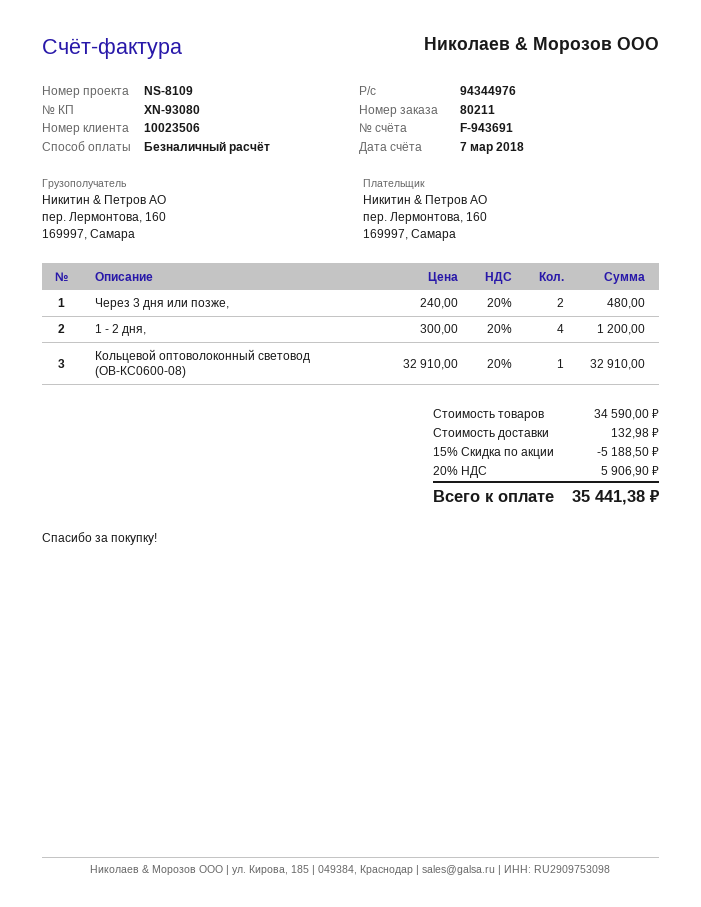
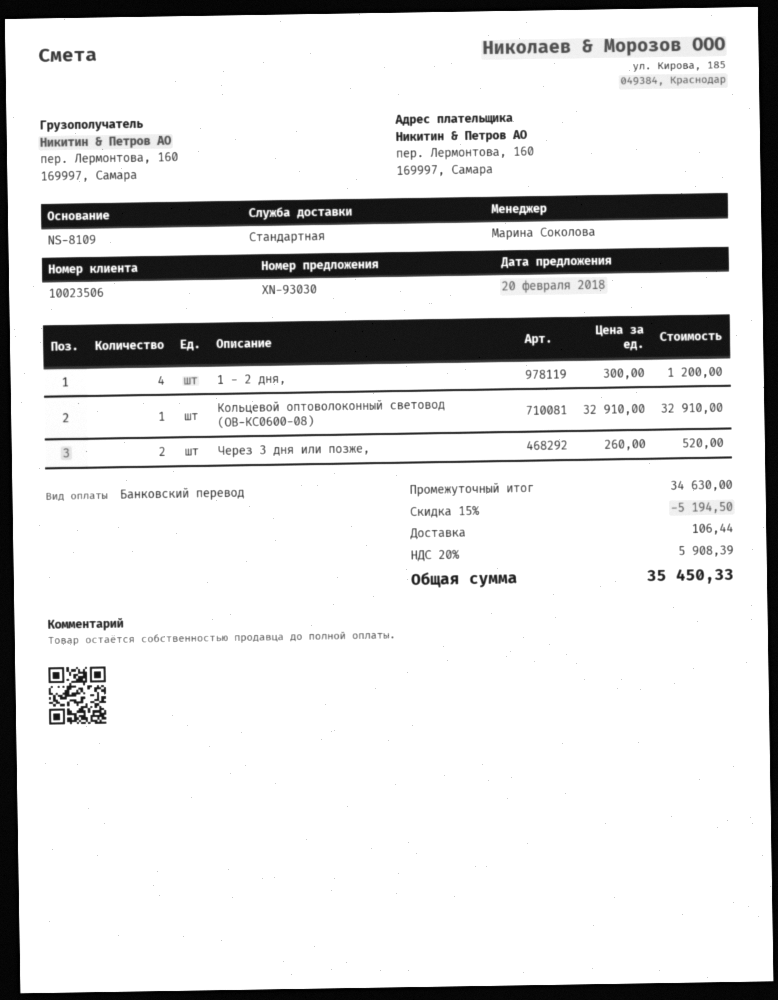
quote number: XN-93080 -> XN-93030
Через 3 дня или позже,: 2 x 240.00 = 480.00 -> 2 x 260.00 = 520.00
subtotal: 34590.00 -> 34630.00
discount: 15% = 5188.50 -> 15% = 5194.50
shipping: 132.98 -> 106.44
tax: 20% = 5906.90 -> 20% = 5908.39
total: 35441.38 -> 35450.33

